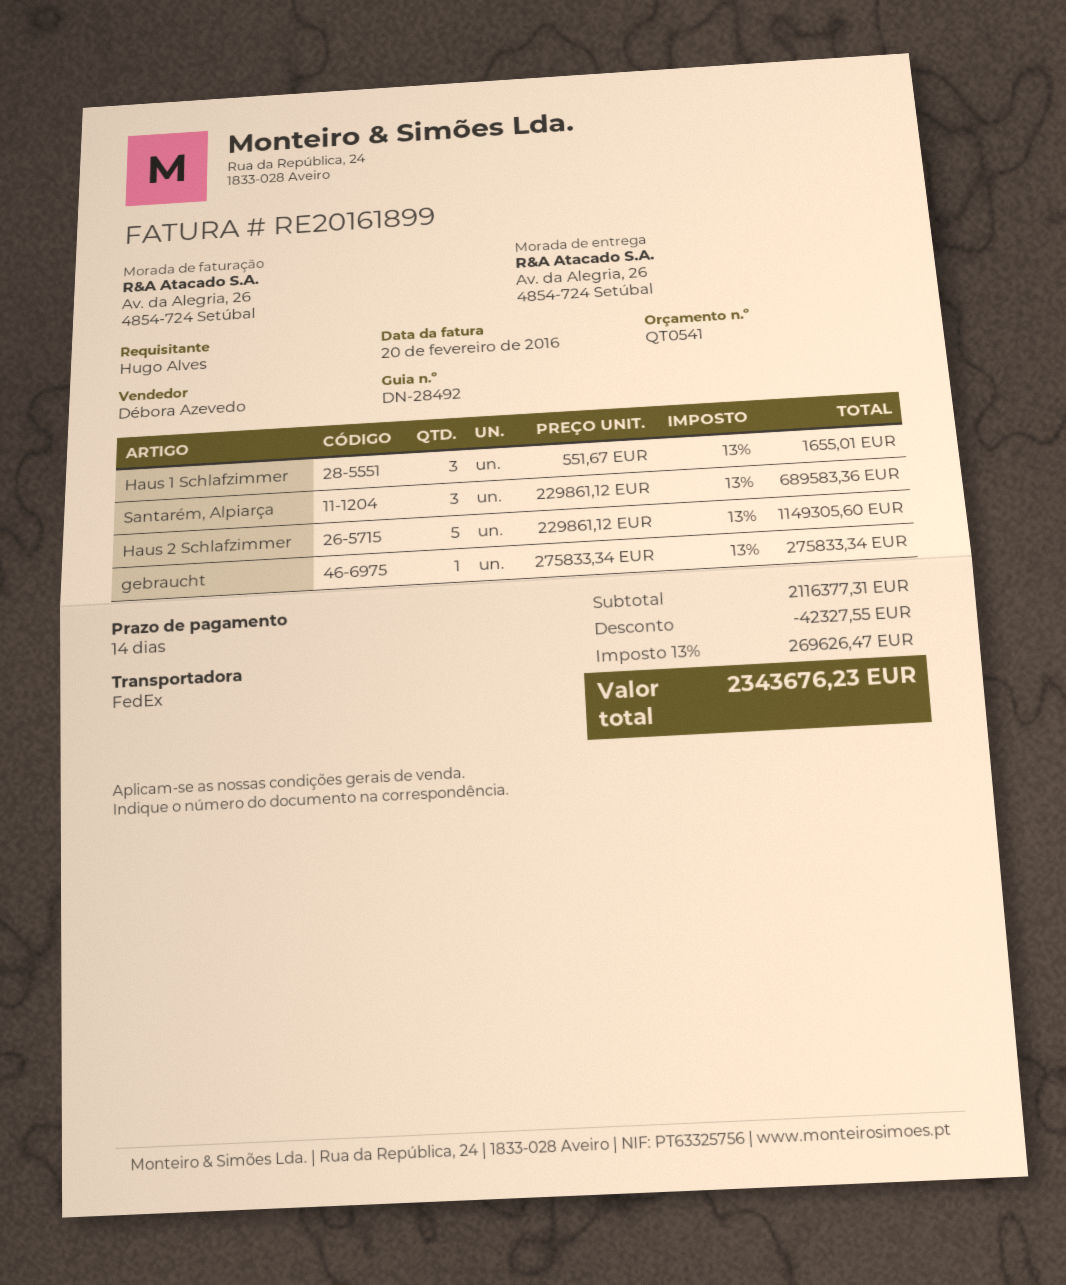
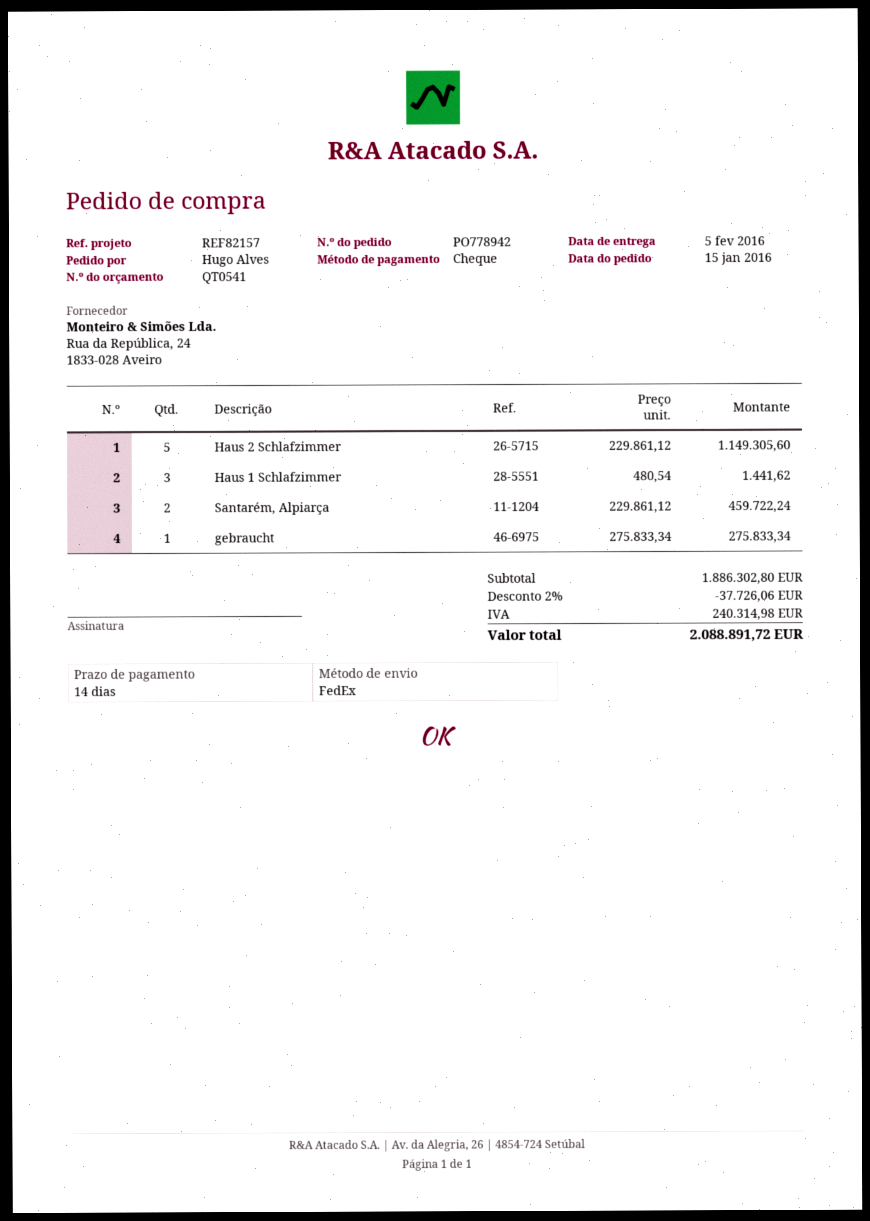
Haus 1 Schlafzimmer: 3 x 551.67 = 1655.01 -> 3 x 480.54 = 1441.62
Santarém, Alpiarça: 3 x 229861.12 = 689583.36 -> 2 x 229861.12 = 459722.24
subtotal: 2116377.31 -> 1886302.80
discount: 42327.55 -> 37726.06
tax: 269626.47 -> 240314.98
total: 2343676.23 -> 2088891.72

